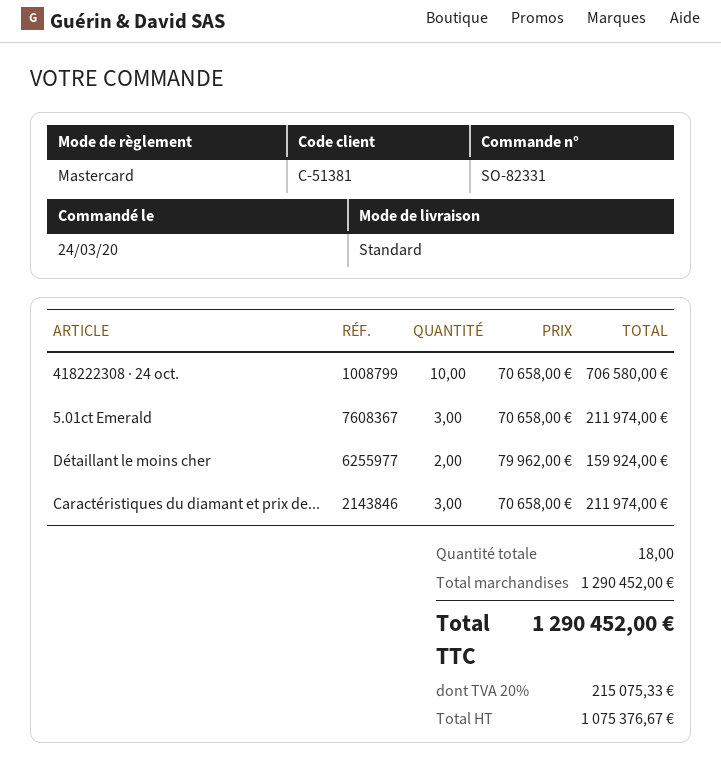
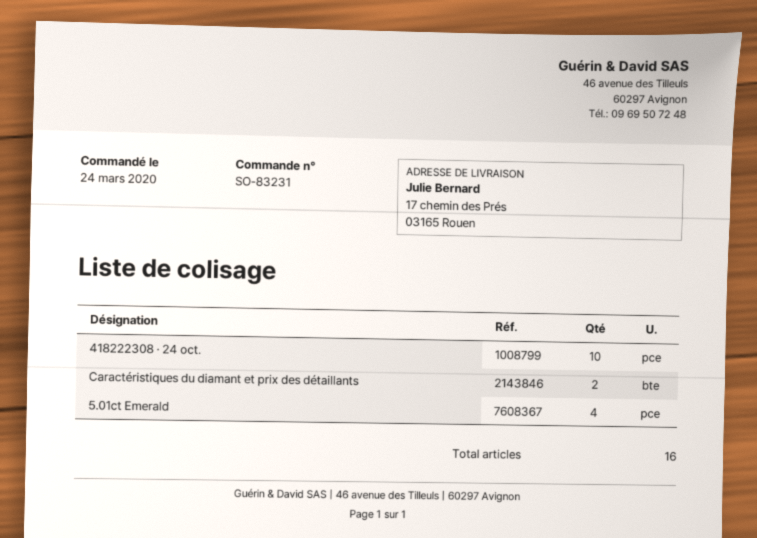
order number: SO-82331 -> SO-83231
5.01ct Emerald: 3 -> 4
Détaillant le moins cher: 2 -> none
Caractéristiques du diamant et prix de...: 3 -> 2
total quantity: 18 -> 16

